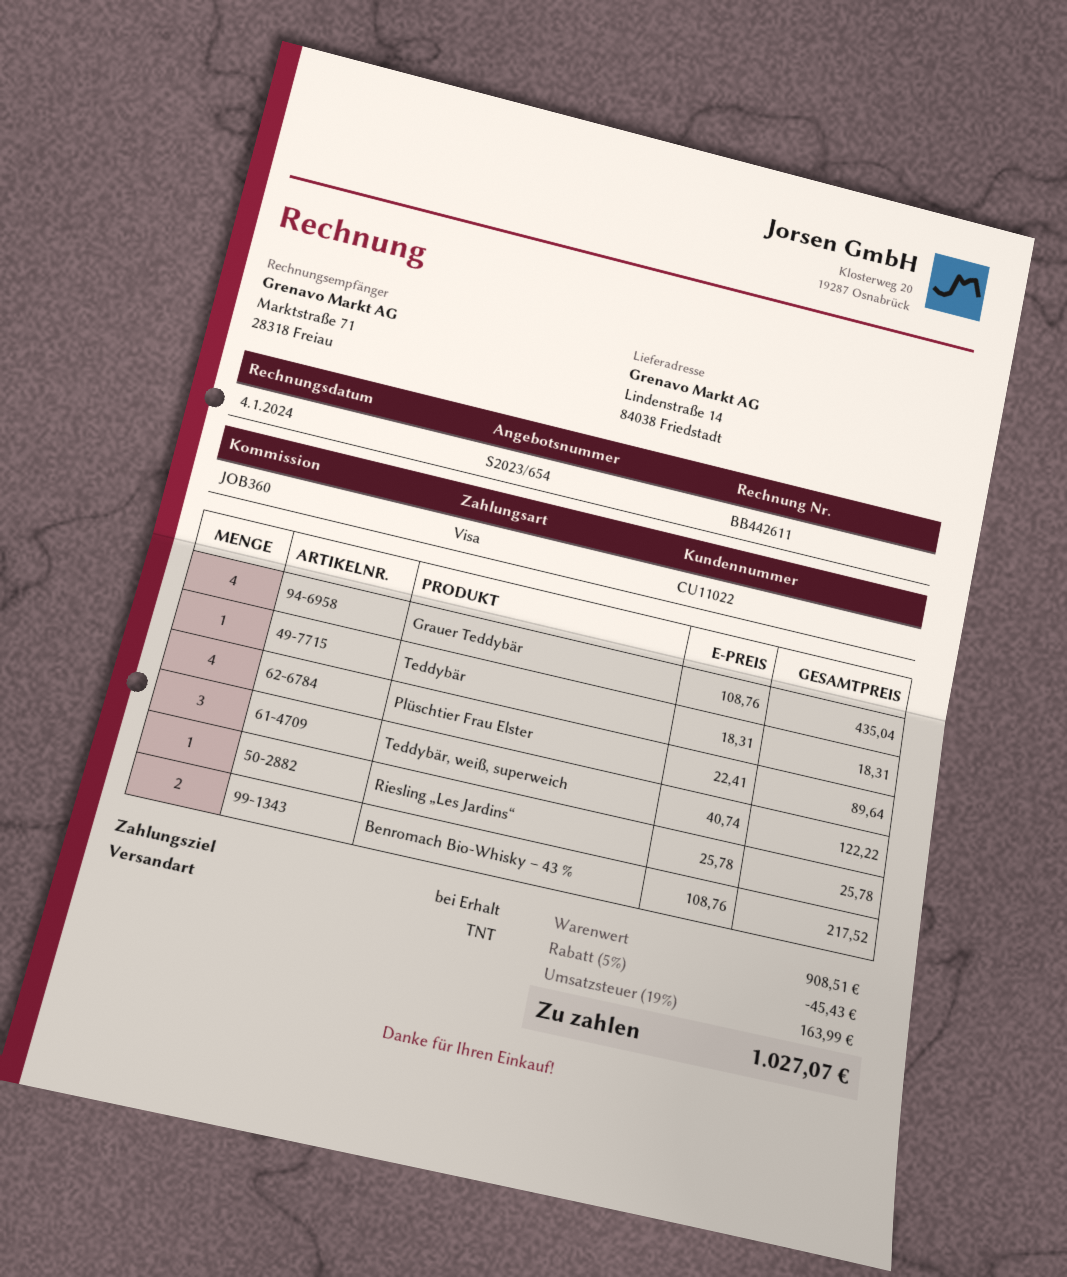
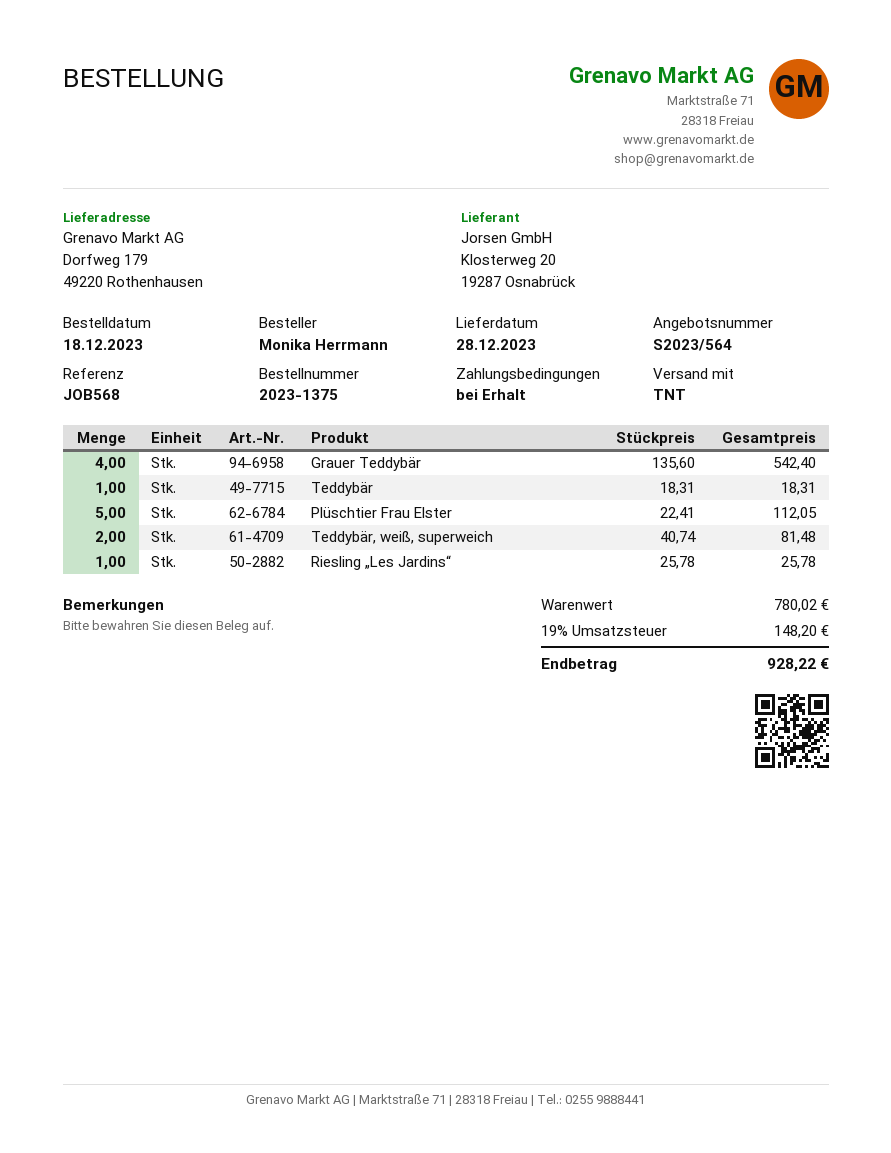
quote number: S2023/654 -> S2023/564
reference: JOB360 -> JOB568
ship to: Lindenstraße 14, 84038 Friedstadt -> Dorfweg 179, 49220 Rothenhausen
Grauer Teddybär: 4 x 108.76 = 435.04 -> 4 x 135.60 = 542.40
Plüschtier Frau Elster: 4 x 22.41 = 89.64 -> 5 x 22.41 = 112.05
Teddybär, weiß, superweich: 3 x 40.74 = 122.22 -> 2 x 40.74 = 81.48
Benromach Bio-Whisky – 43 %: 2 x 108.76 = 217.52 -> none
subtotal: 908.51 -> 780.02
discount: 5% = 45.43 -> none
tax: 19% = 163.99 -> 19% = 148.20
total: 1027.07 -> 928.22

